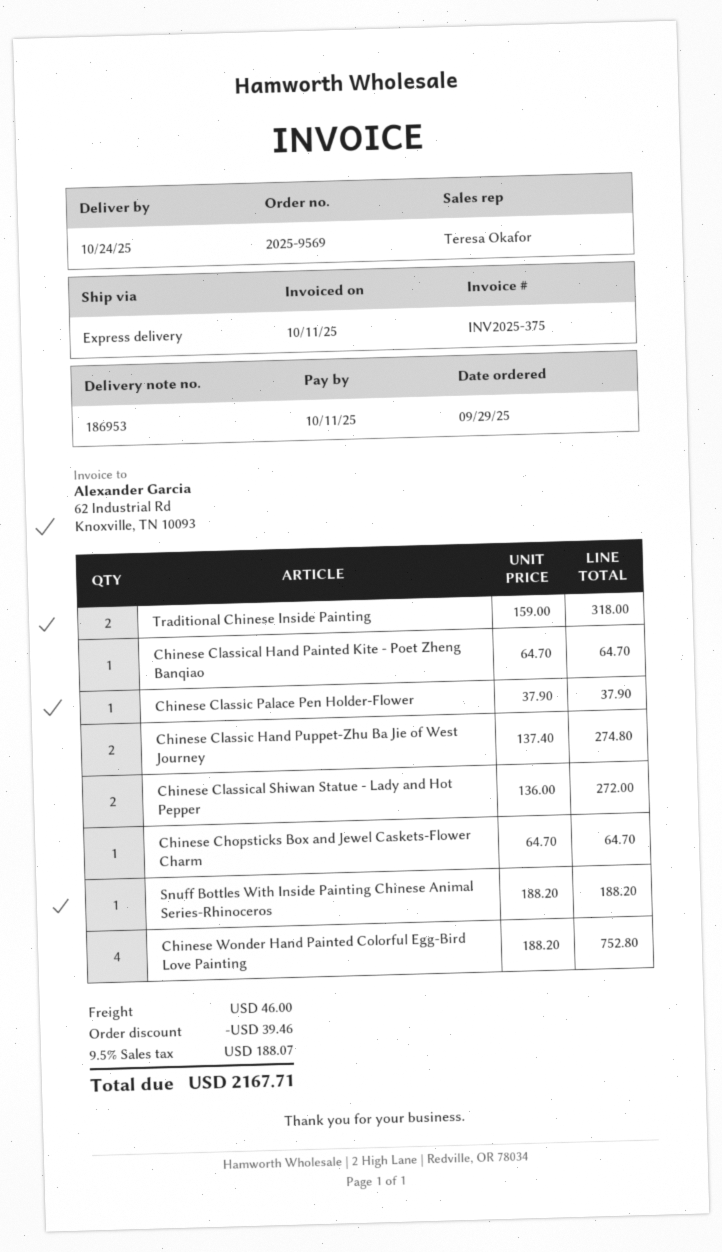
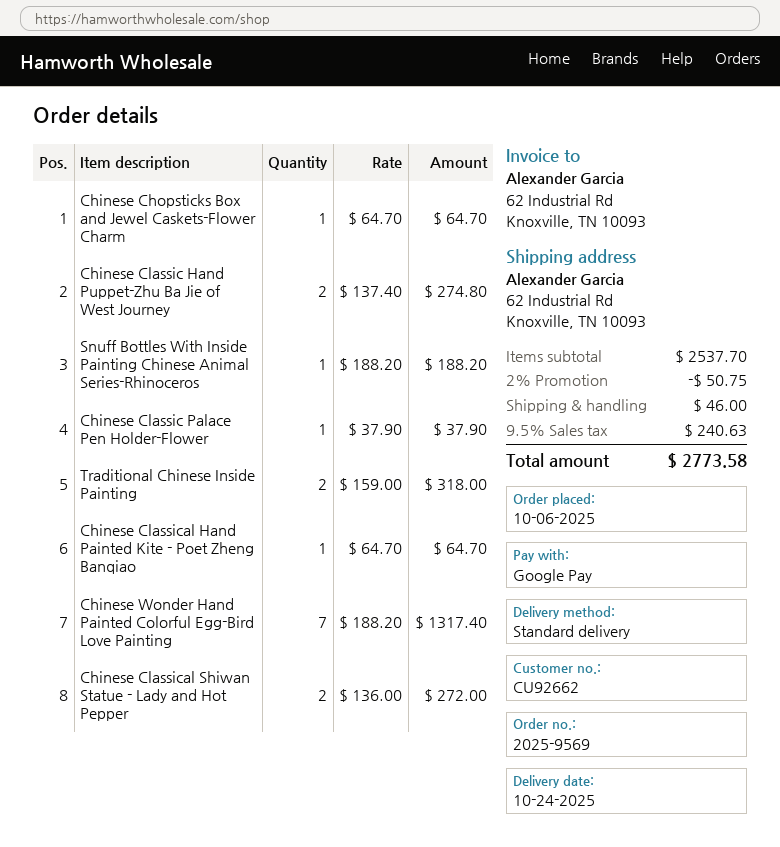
order date: 2025-09-29 -> 2025-10-06
shipping method: express -> standard
Chinese Wonder Hand Painted Colorful Egg-Bird Love Painting: 4 x 188.20 = 752.80 -> 7 x 188.20 = 1317.40
discount: 39.46 -> 50.75
tax: 9.5% = 188.07 -> 9.5% = 240.63
total: 2167.71 -> 2773.58

